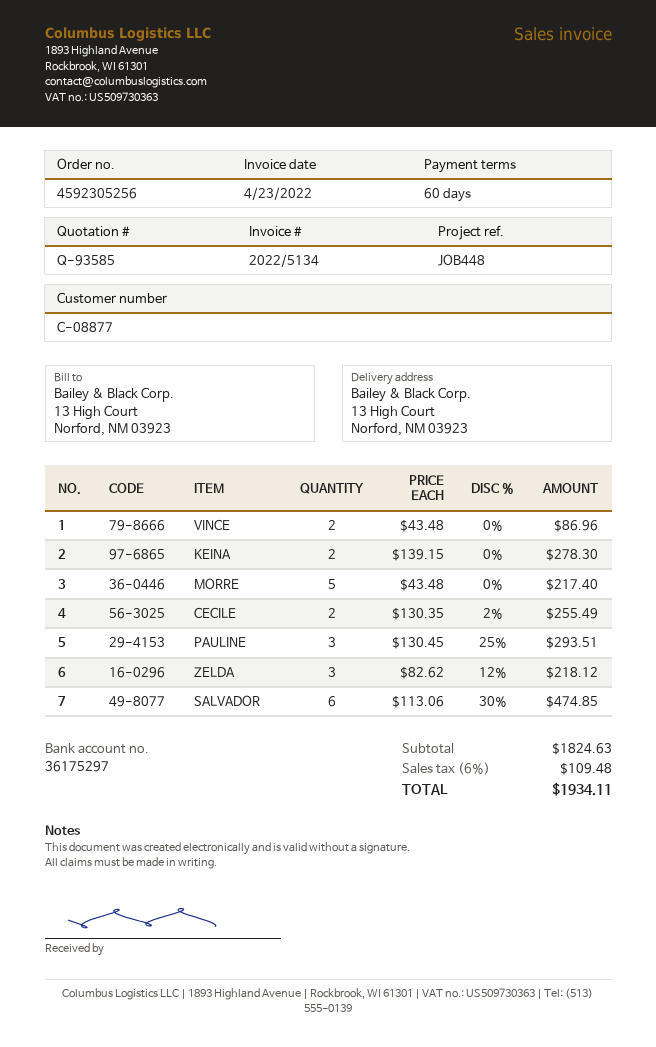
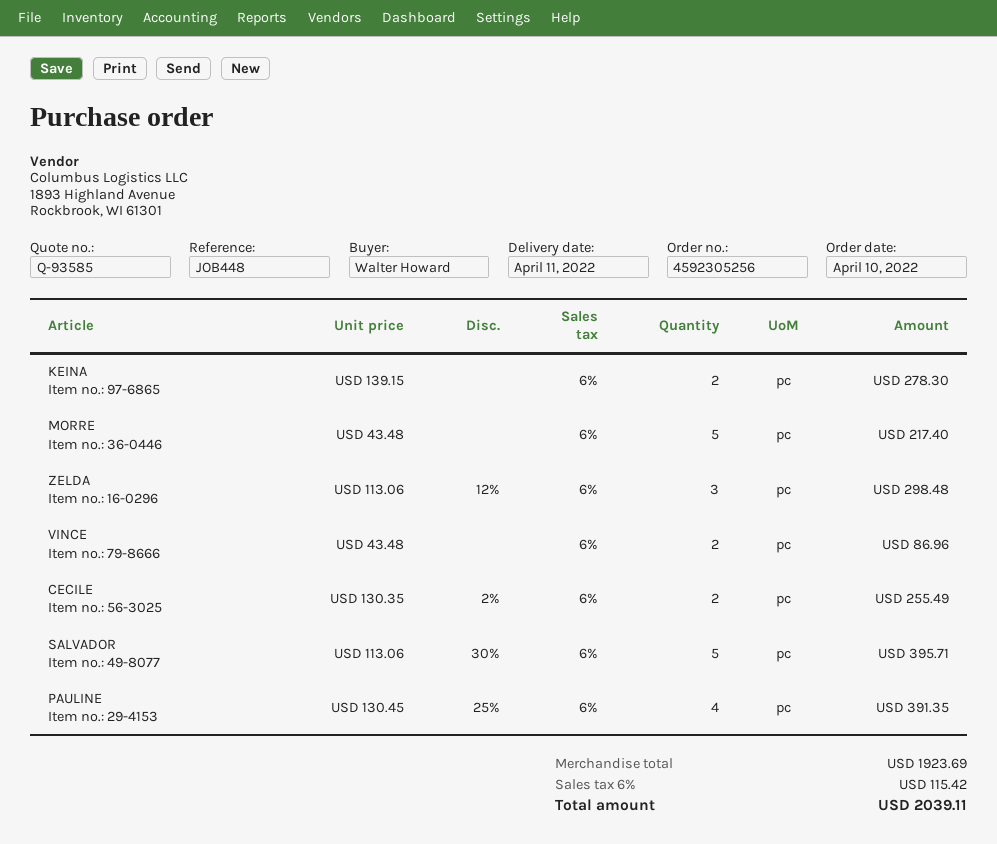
PAULINE: 3 x 130.45 - 25% = 293.51 -> 4 x 130.45 - 25% = 391.35
ZELDA: 3 x 82.62 - 12% = 218.12 -> 3 x 113.06 - 12% = 298.48
SALVADOR: 6 x 113.06 - 30% = 474.85 -> 5 x 113.06 - 30% = 395.71
subtotal: 1824.63 -> 1923.69
tax: 6% = 109.48 -> 6% = 115.42
total: 1934.11 -> 2039.11

